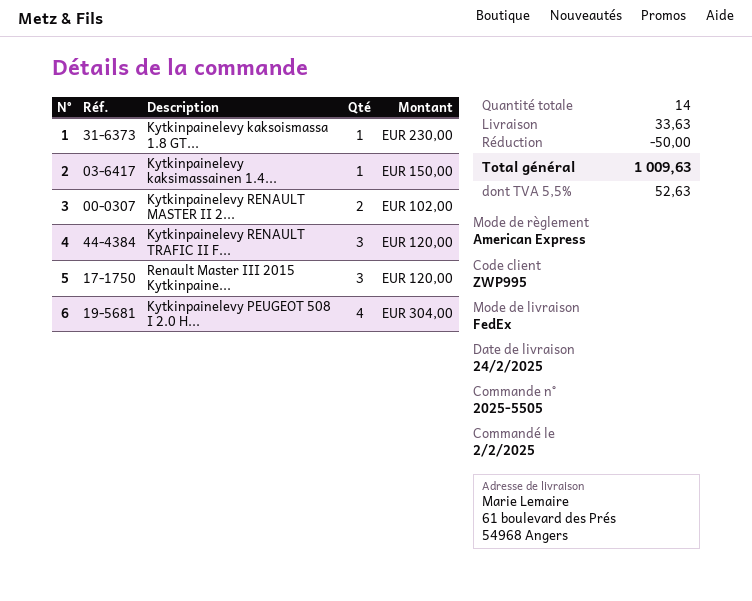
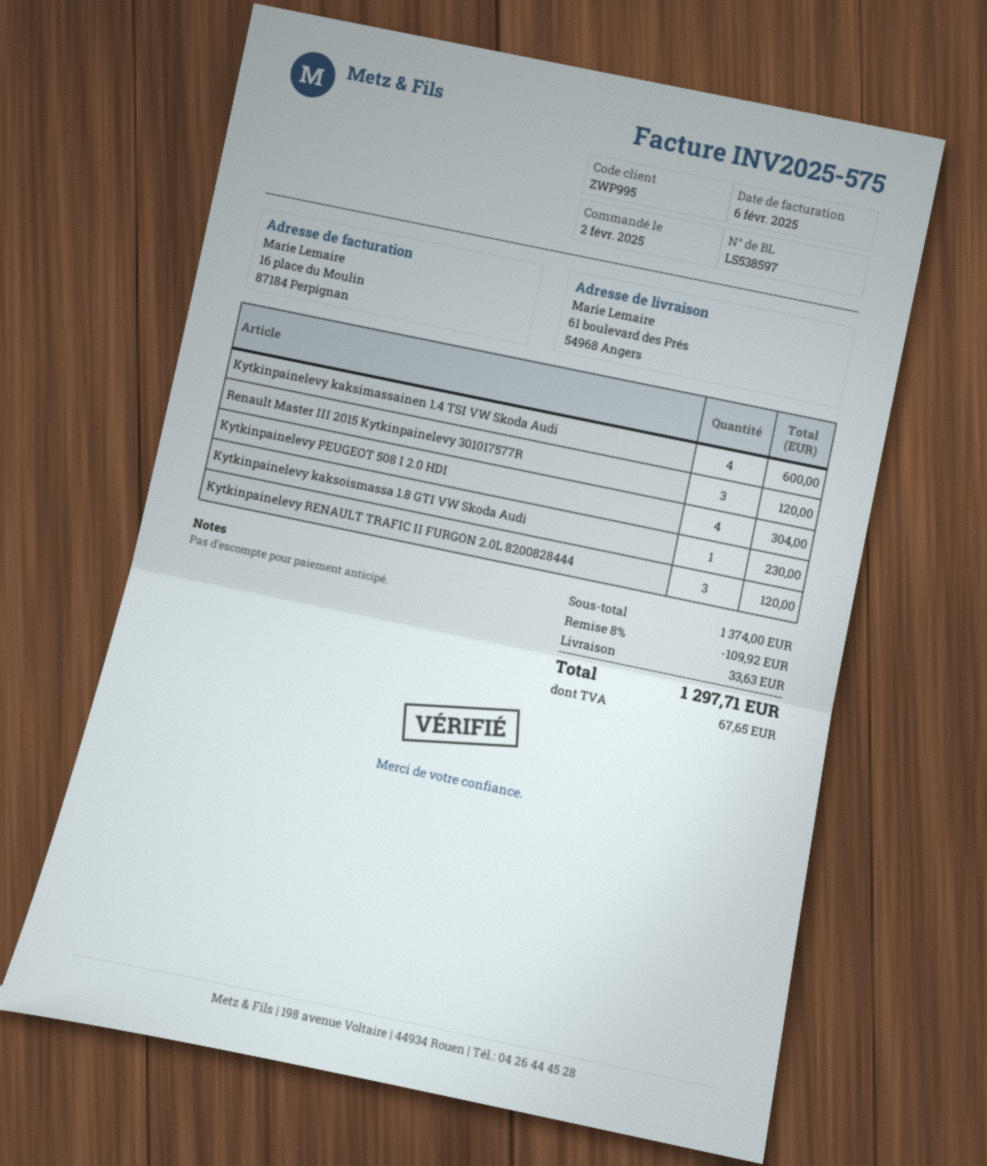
Kytkinpainelevy kaksimassainen 1.4...: 1 for 150.00 -> 4 for 600.00
Kytkinpainelevy RENAULT MASTER II 2...: 2 for 102.00 -> none
discount: 50.00 -> 109.92
tax: 52.63 -> 67.65
total: 1009.63 -> 1297.71

